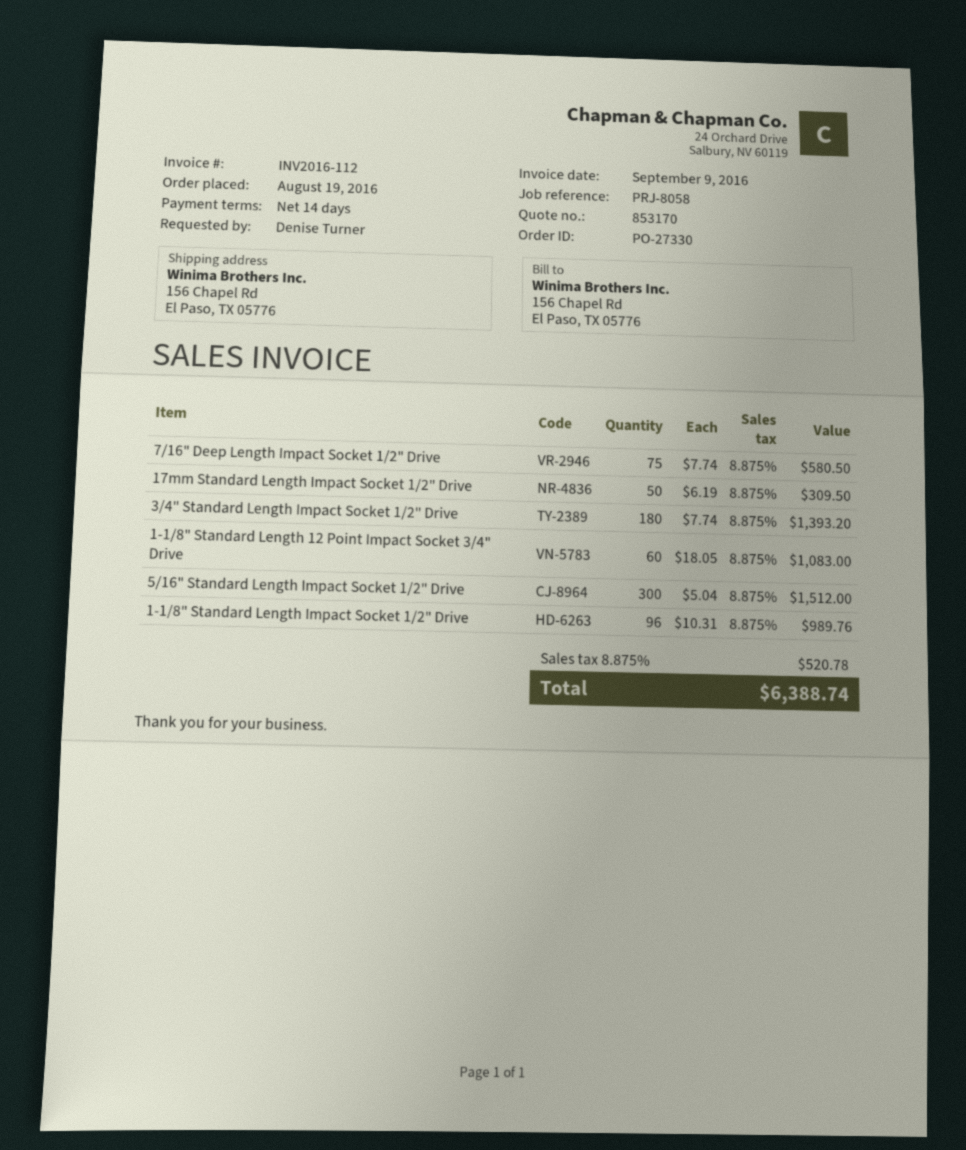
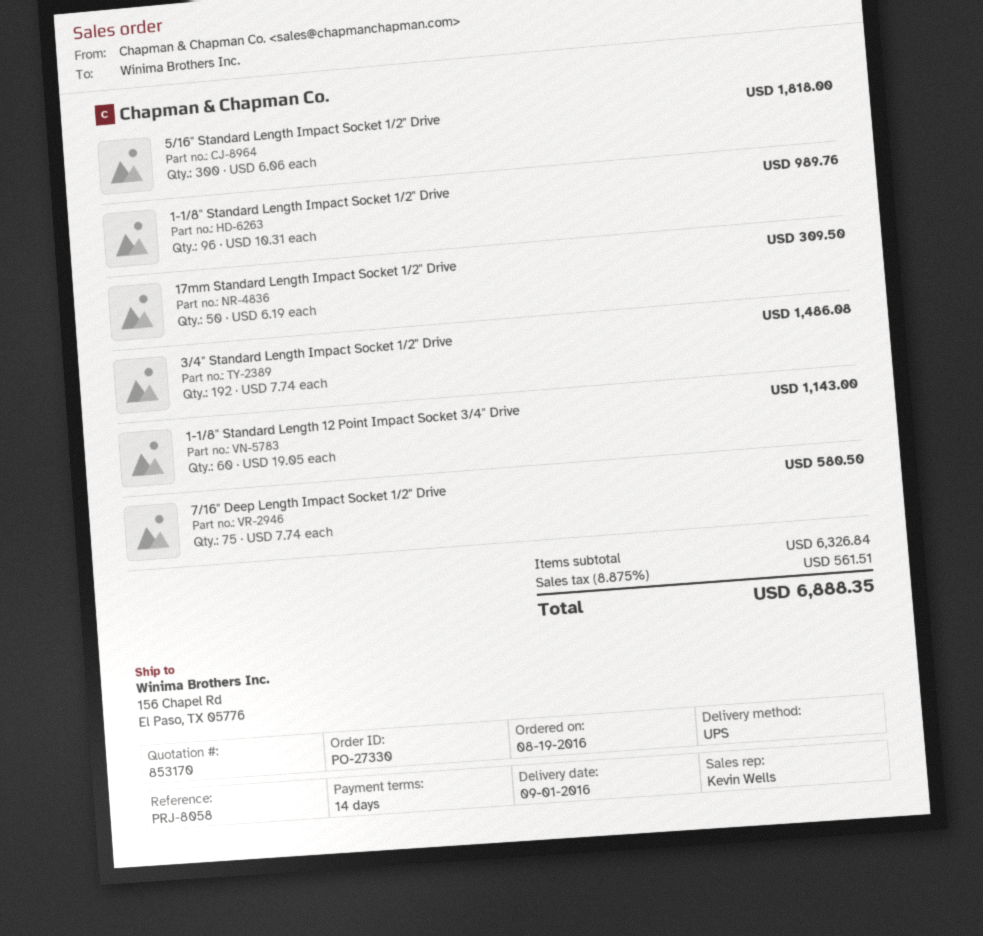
3/4" Standard Length Impact Socket 1/2" Drive: 180 x 7.74 = 1393.20 -> 192 x 7.74 = 1486.08
1-1/8" Standard Length 12 Point Impact Socket 3/4" Drive: 60 x 18.05 = 1083.00 -> 60 x 19.05 = 1143.00
5/16" Standard Length Impact Socket 1/2" Drive: 300 x 5.04 = 1512.00 -> 300 x 6.06 = 1818.00
tax: 8.875% = 520.78 -> 8.875% = 561.51
total: 6388.74 -> 6888.35

